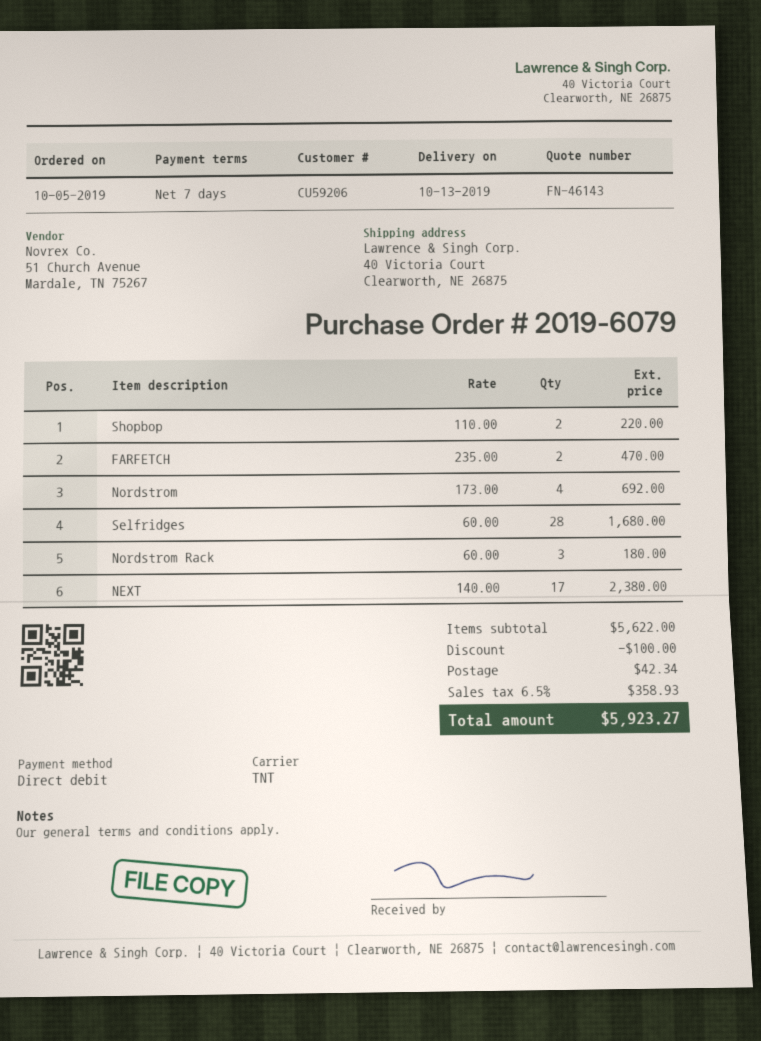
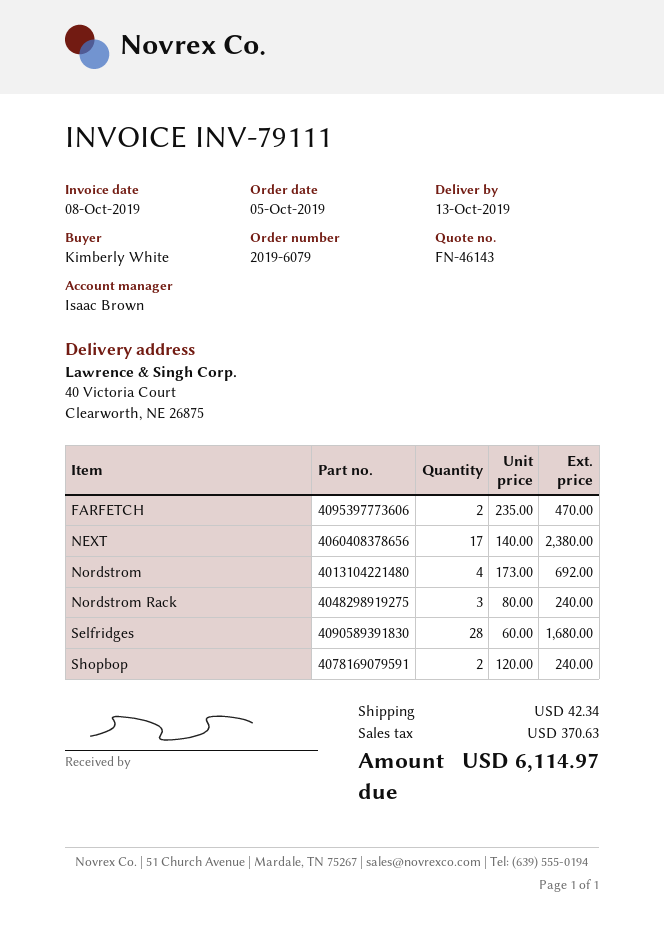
Shopbop: 2 x 110.00 = 220.00 -> 2 x 120.00 = 240.00
Nordstrom Rack: 3 x 60.00 = 180.00 -> 3 x 80.00 = 240.00
discount: 100.00 -> none
tax: 358.93 -> 370.63
total: 5923.27 -> 6114.97

